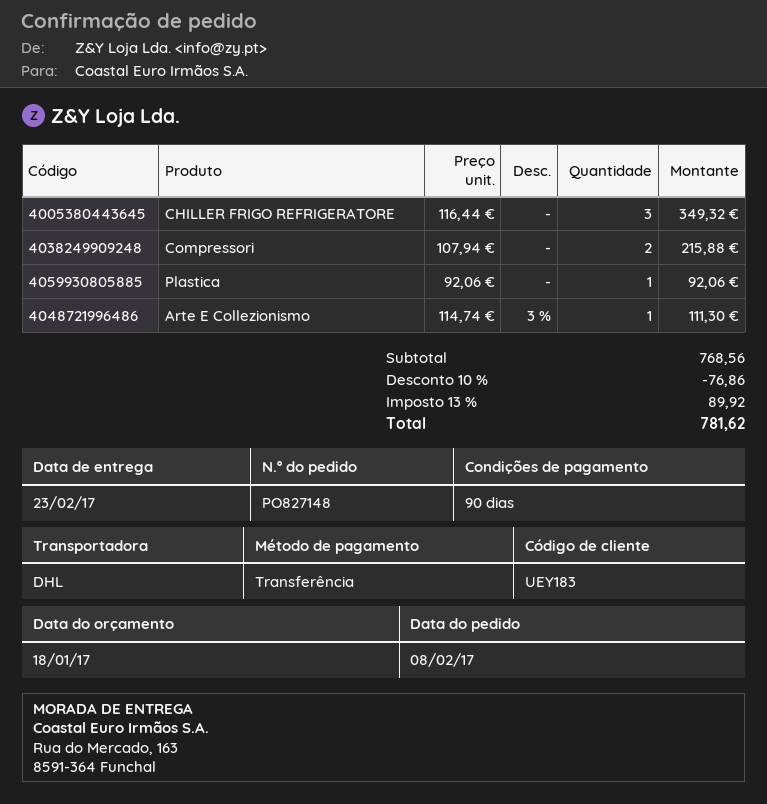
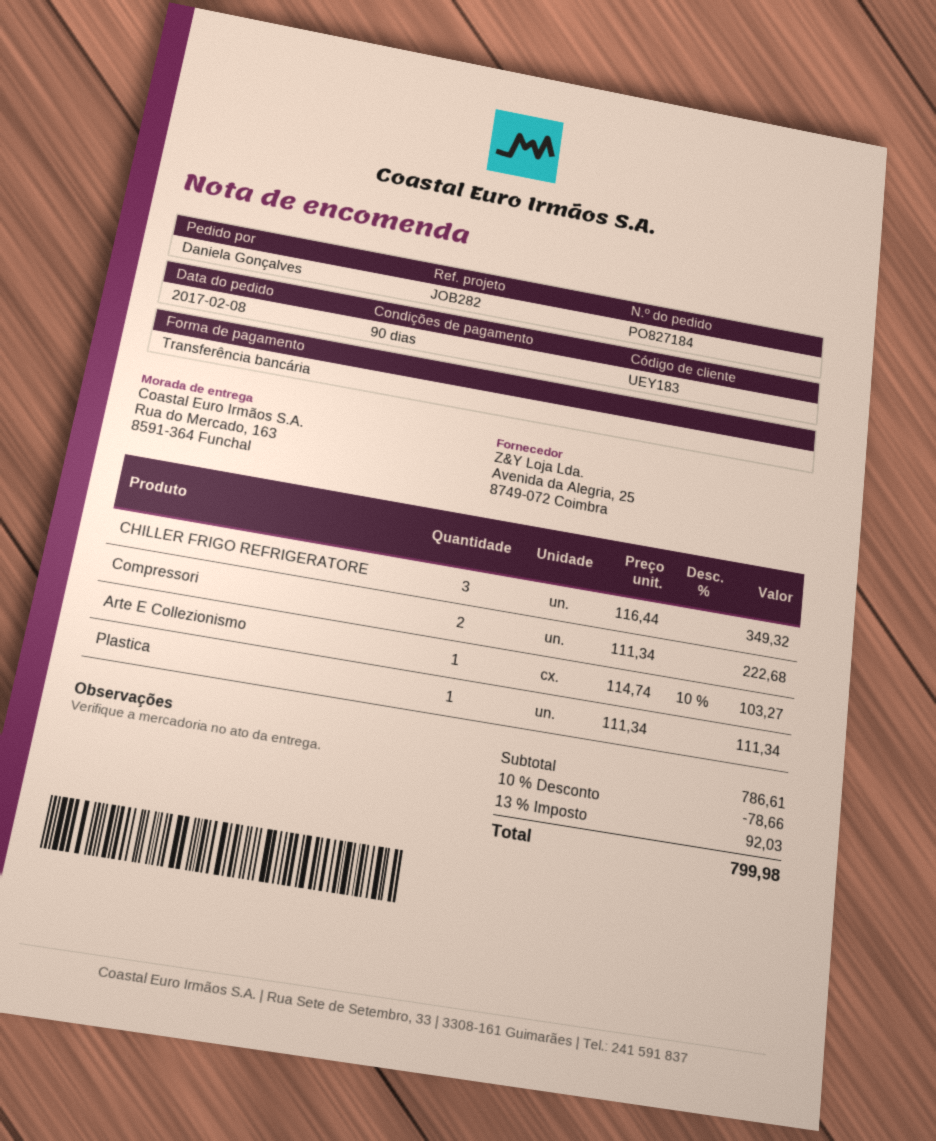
order number: PO827148 -> PO827184
Compressori: 2 x 107.94 = 215.88 -> 2 x 111.34 = 222.68
Plastica: 1 x 92.06 = 92.06 -> 1 x 111.34 = 111.34
Arte E Collezionismo: 1 x 114.74 - 3% = 111.30 -> 1 x 114.74 - 10% = 103.27
subtotal: 768.56 -> 786.61
discount: 10% = 76.86 -> 10% = 78.66
tax: 13% = 89.92 -> 13% = 92.03
total: 781.62 -> 799.98

